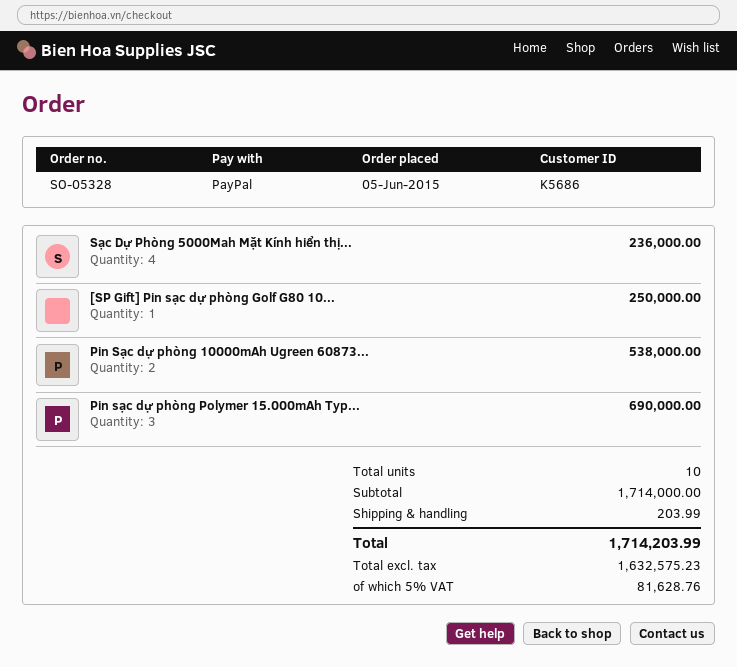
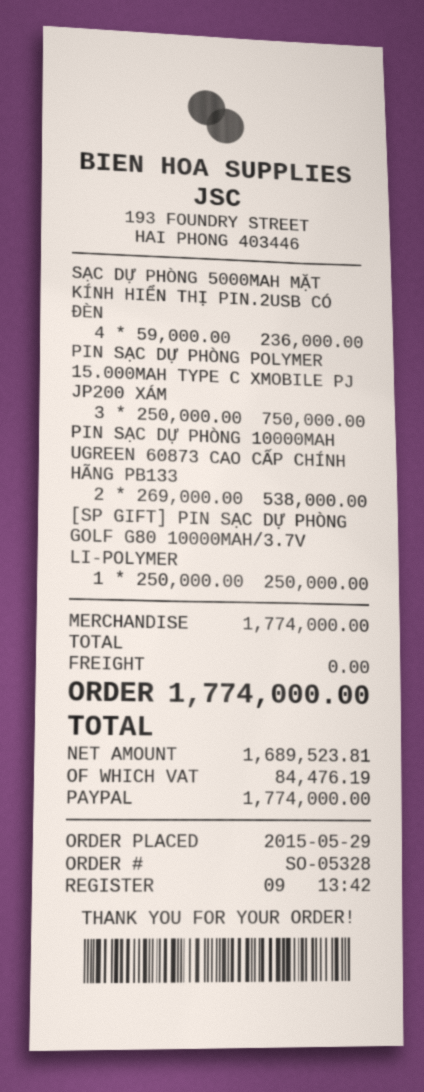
order date: 2015-06-05 -> 2015-05-29
Pin sạc dự phòng Polymer 15.000mAh Typ...: 3 for 690000.00 -> 3 for 750000.00
subtotal: 1714000.00 -> 1774000.00
shipping: 203.99 -> 0.00
net: 1632575.23 -> 1689523.81
tax: 81628.76 -> 84476.19
total: 1714203.99 -> 1774000.00

